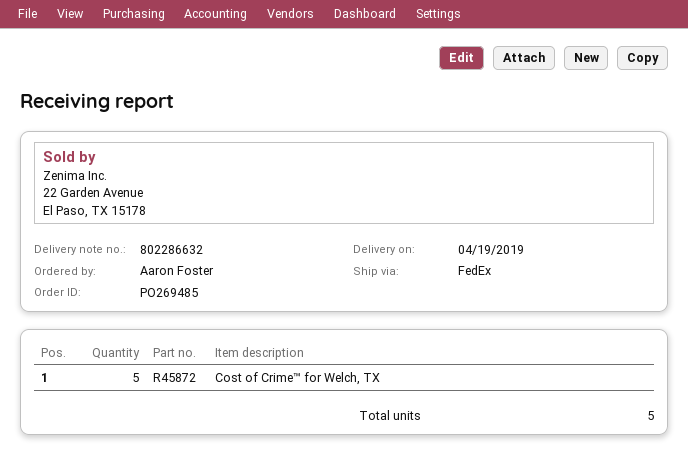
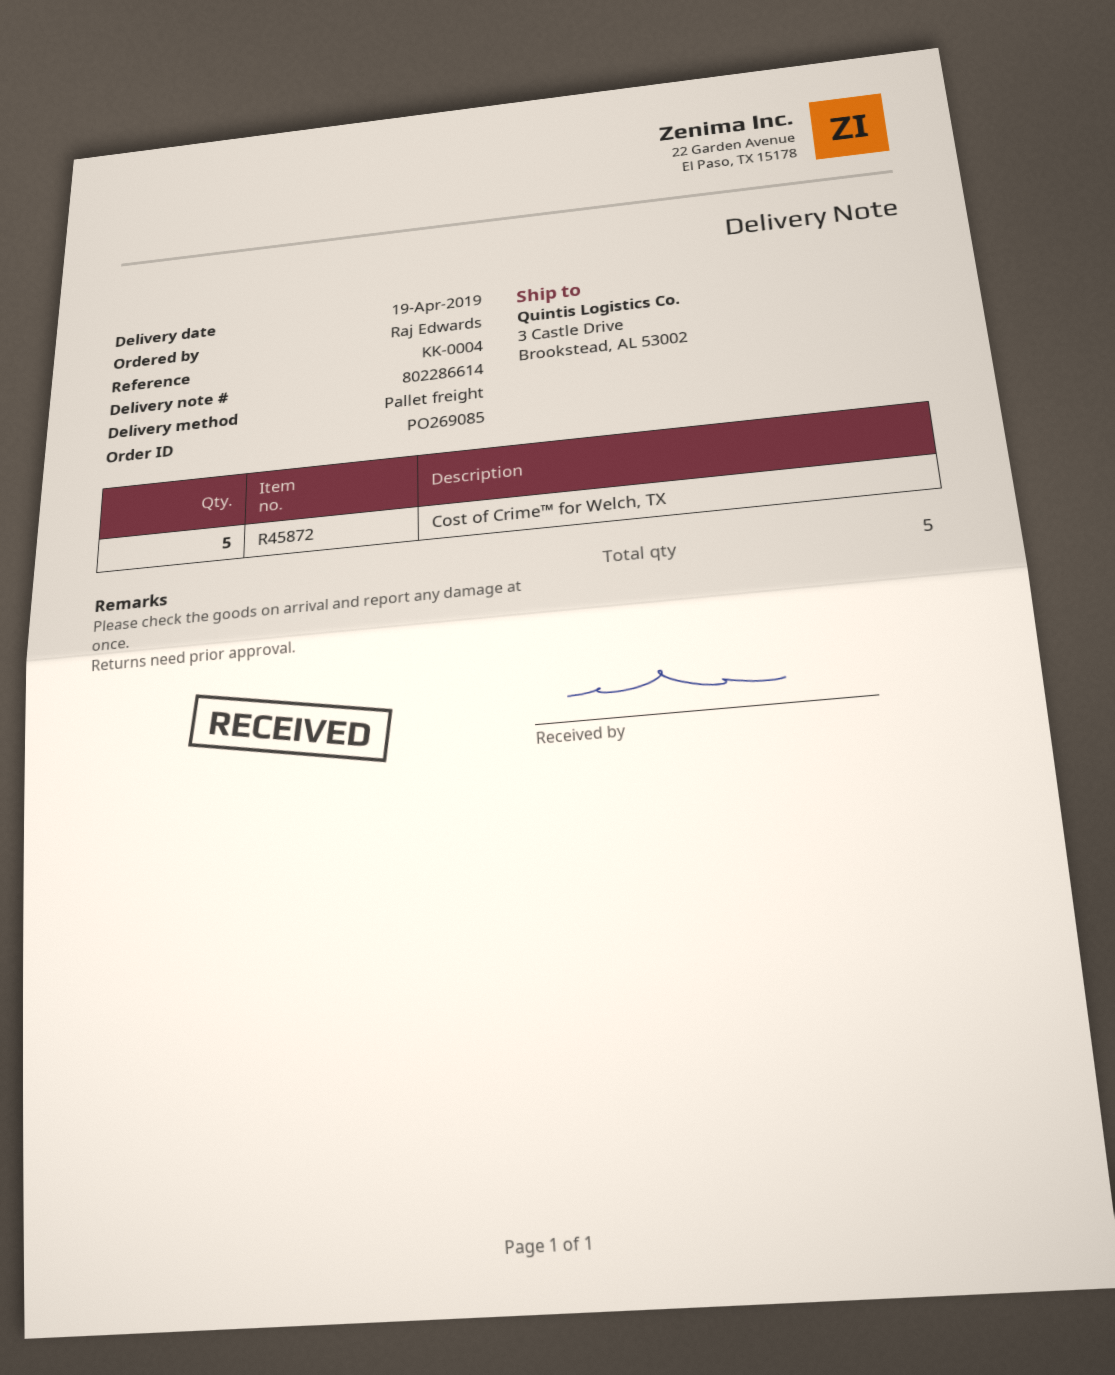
order number: PO269485 -> PO269085
delivery note number: 802286632 -> 802286614
ordered by: Aaron Foster -> Raj Edwards
shipping method: FedEx -> pallet freight

